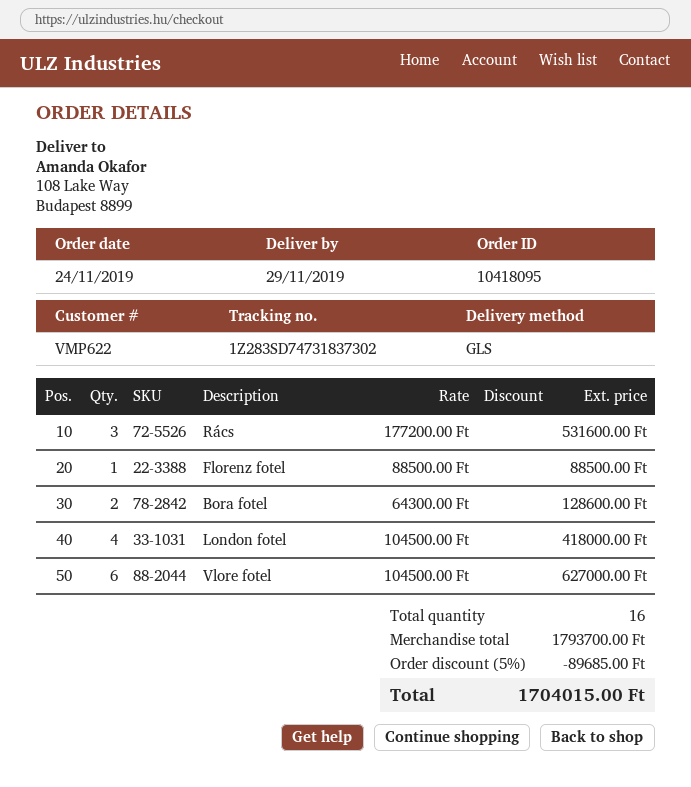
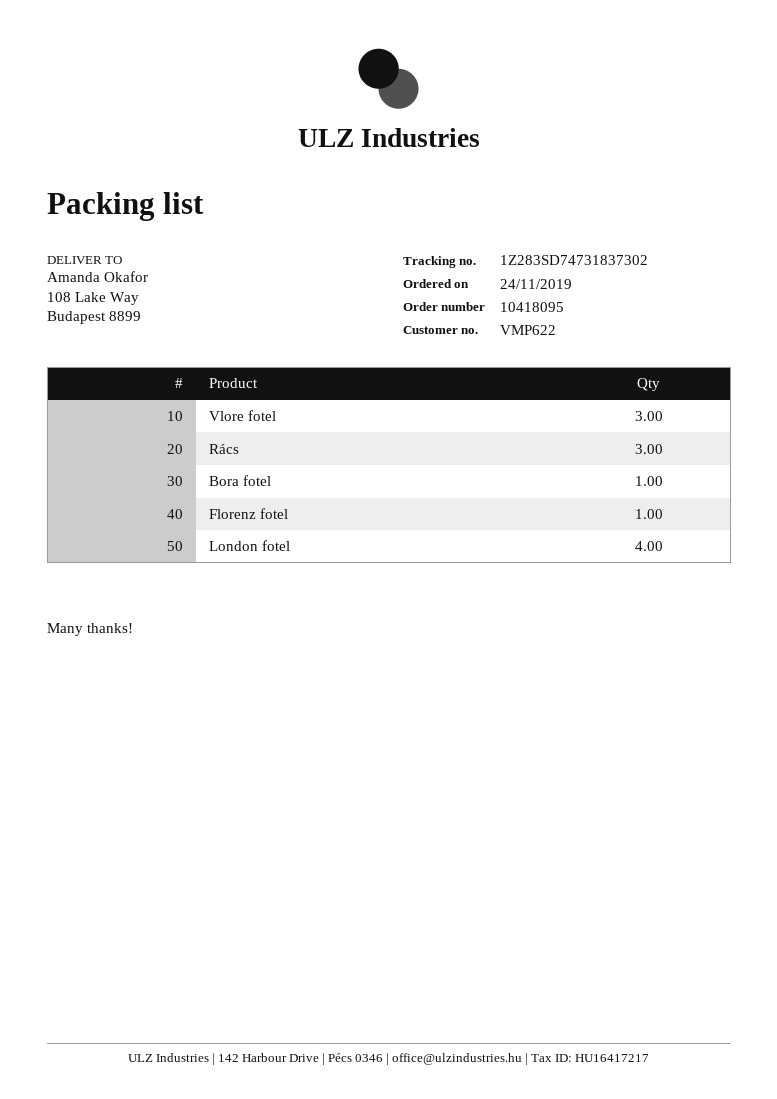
Bora fotel: 2 -> 1
Vlore fotel: 6 -> 3

